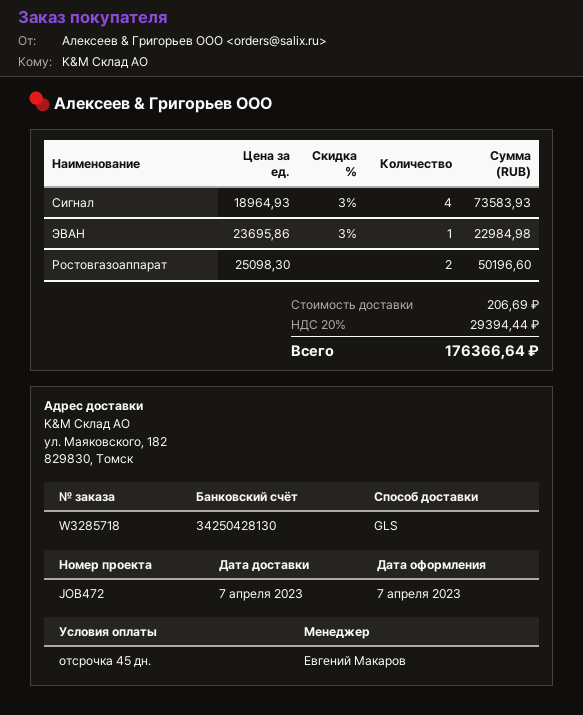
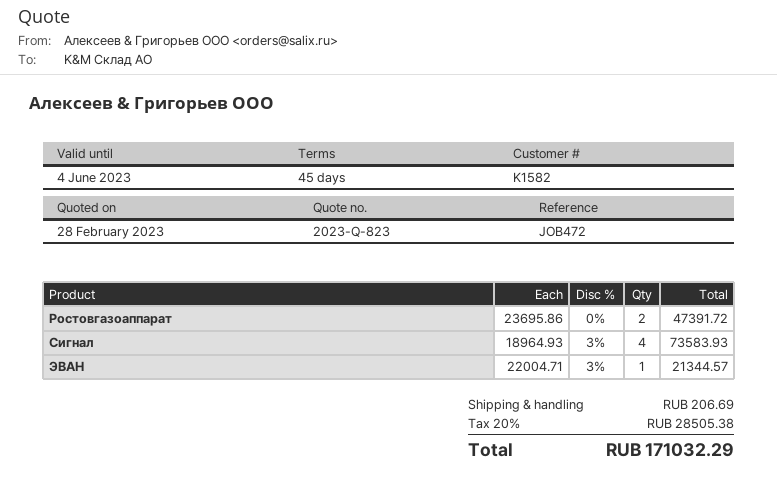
ЭВАН: 1 x 23695.86 - 3% = 22984.98 -> 1 x 22004.71 - 3% = 21344.57
Ростовгазоаппарат: 2 x 25098.30 = 50196.60 -> 2 x 23695.86 = 47391.72
tax: 20% = 29394.44 -> 20% = 28505.38
total: 176366.64 -> 171032.29

